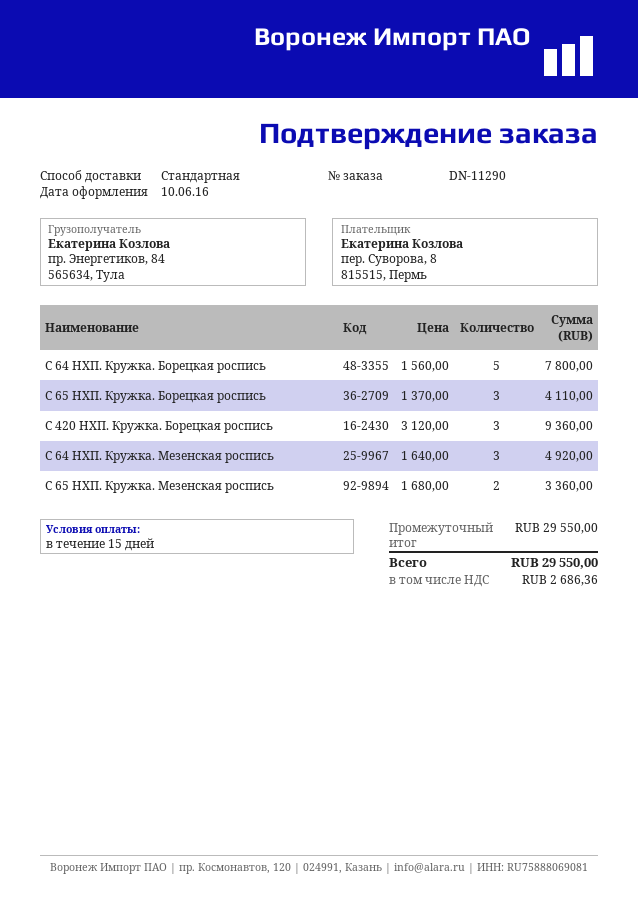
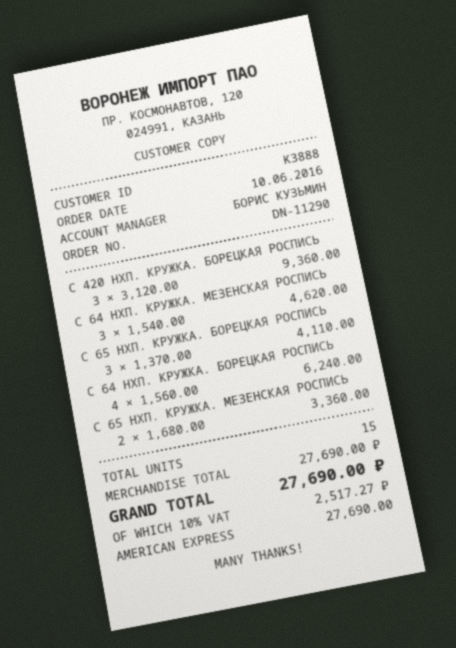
С 64 НХП. Кружка. Борецкая роспись: 5 x 1560.00 = 7800.00 -> 4 x 1560.00 = 6240.00
С 64 НХП. Кружка. Мезенская роспись: 3 x 1640.00 = 4920.00 -> 3 x 1540.00 = 4620.00
subtotal: 29550.00 -> 27690.00
tax: 2686.36 -> 2517.27
total: 29550.00 -> 27690.00

